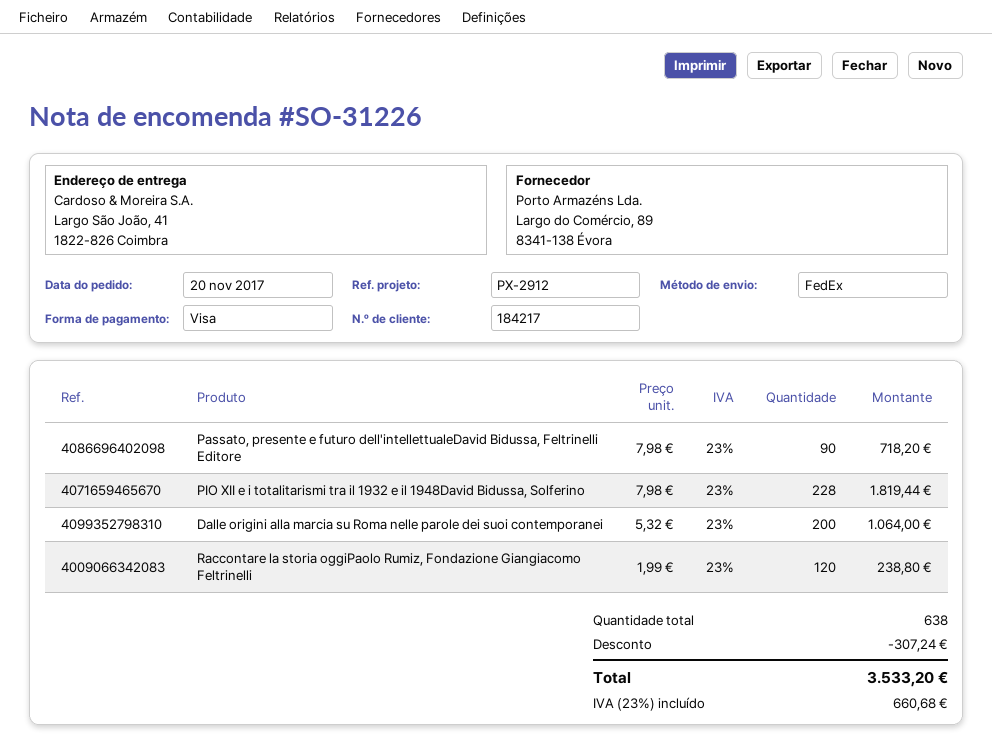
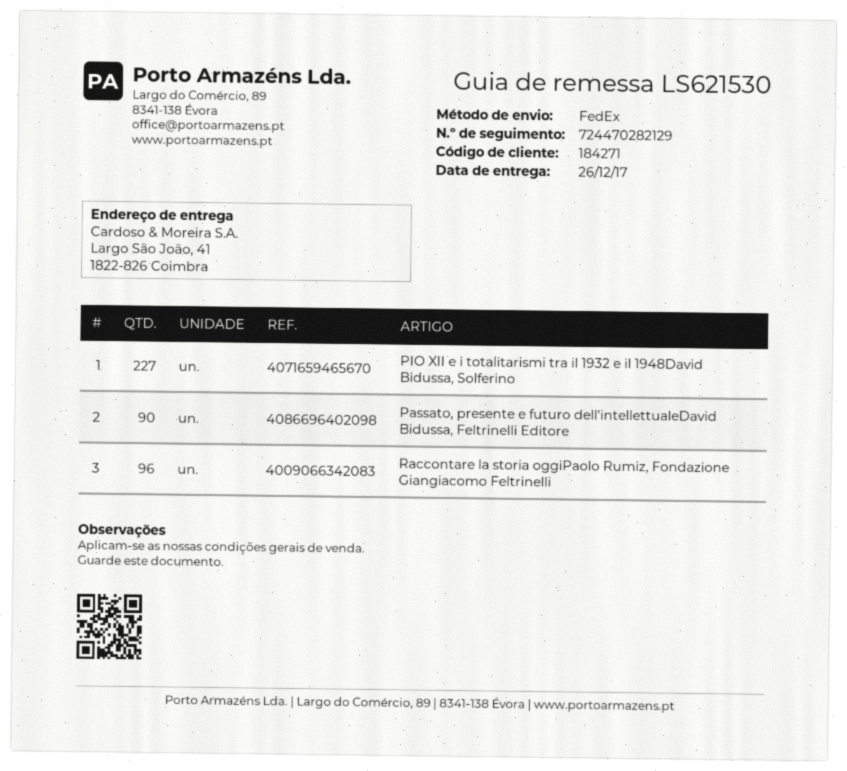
customer number: 184217 -> 184271
PIO XII e i totalitarismi tra il 1932 e il 1948David Bidussa, Solferino: 228 -> 227
Dalle origini alla marcia su Roma nelle parole dei suoi contemporanei: 200 -> none
Raccontare la storia oggiPaolo Rumiz, Fondazione Giangiacomo Feltrinelli: 120 -> 96

